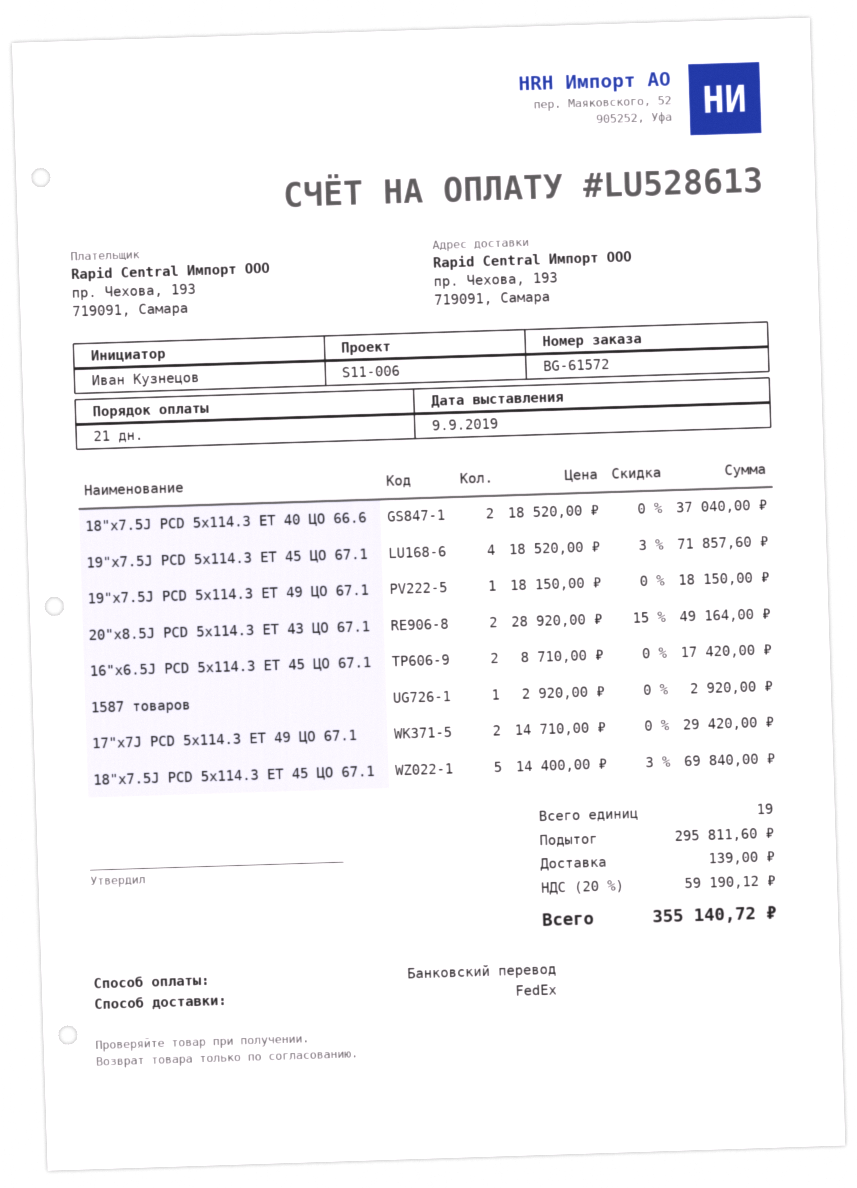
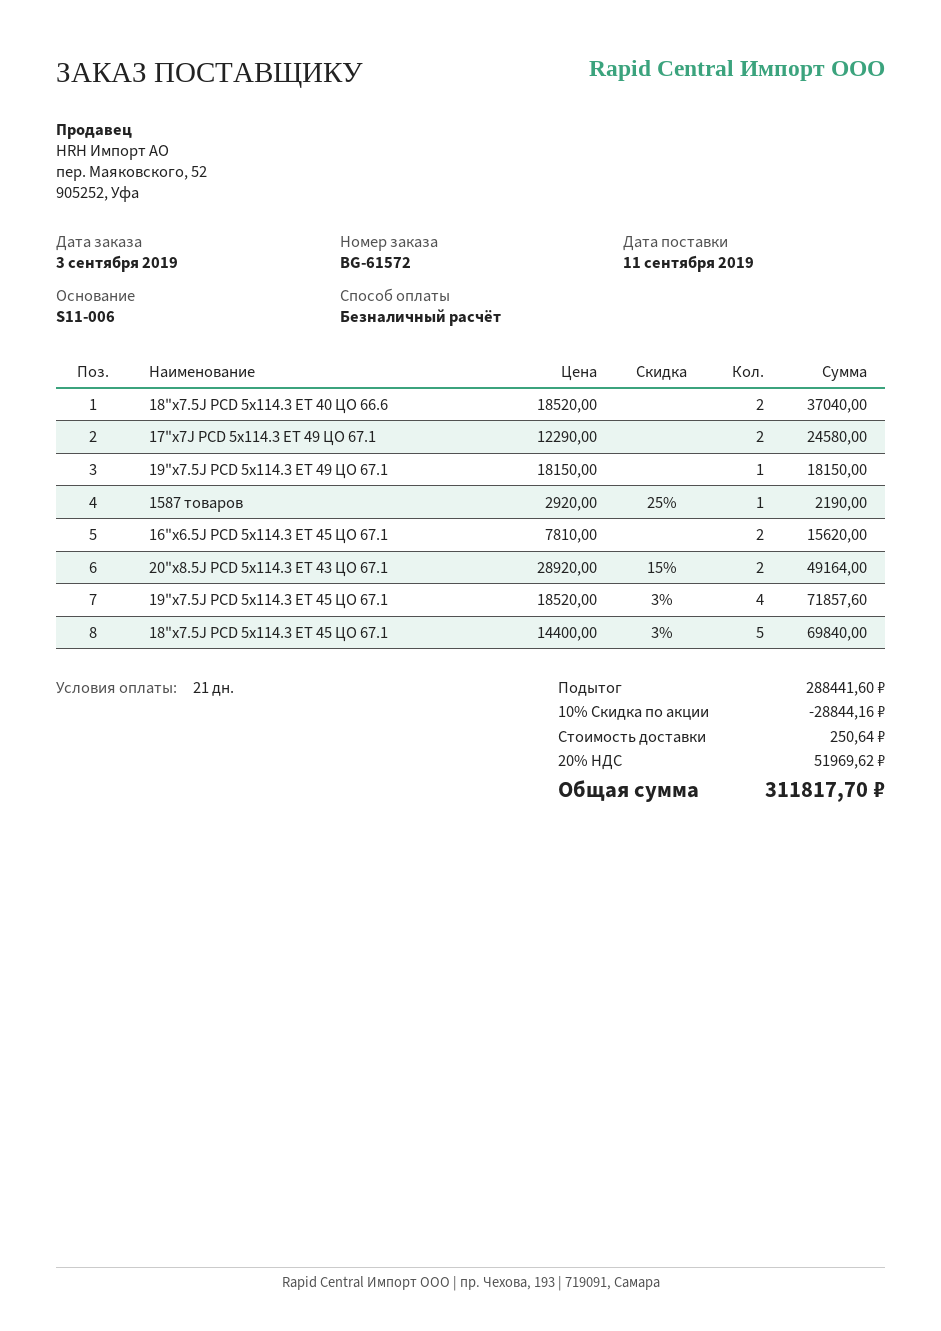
16"x6.5J PCD 5x114.3 ЕТ 45 ЦО 67.1: 2 x 8710.00 = 17420.00 -> 2 x 7810.00 = 15620.00
1587 товаров: 1 x 2920.00 = 2920.00 -> 1 x 2920.00 - 25% = 2190.00
17"x7J PCD 5x114.3 ЕТ 49 ЦО 67.1: 2 x 14710.00 = 29420.00 -> 2 x 12290.00 = 24580.00
subtotal: 295811.60 -> 288441.60
discount: none -> 10% = 28844.16
shipping: 139.00 -> 250.64
tax: 20% = 59190.12 -> 20% = 51969.62
total: 355140.72 -> 311817.70

